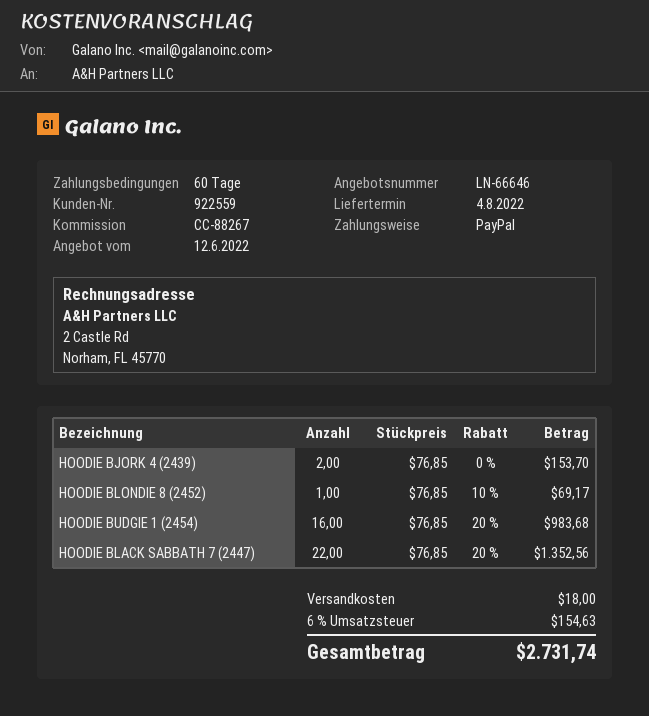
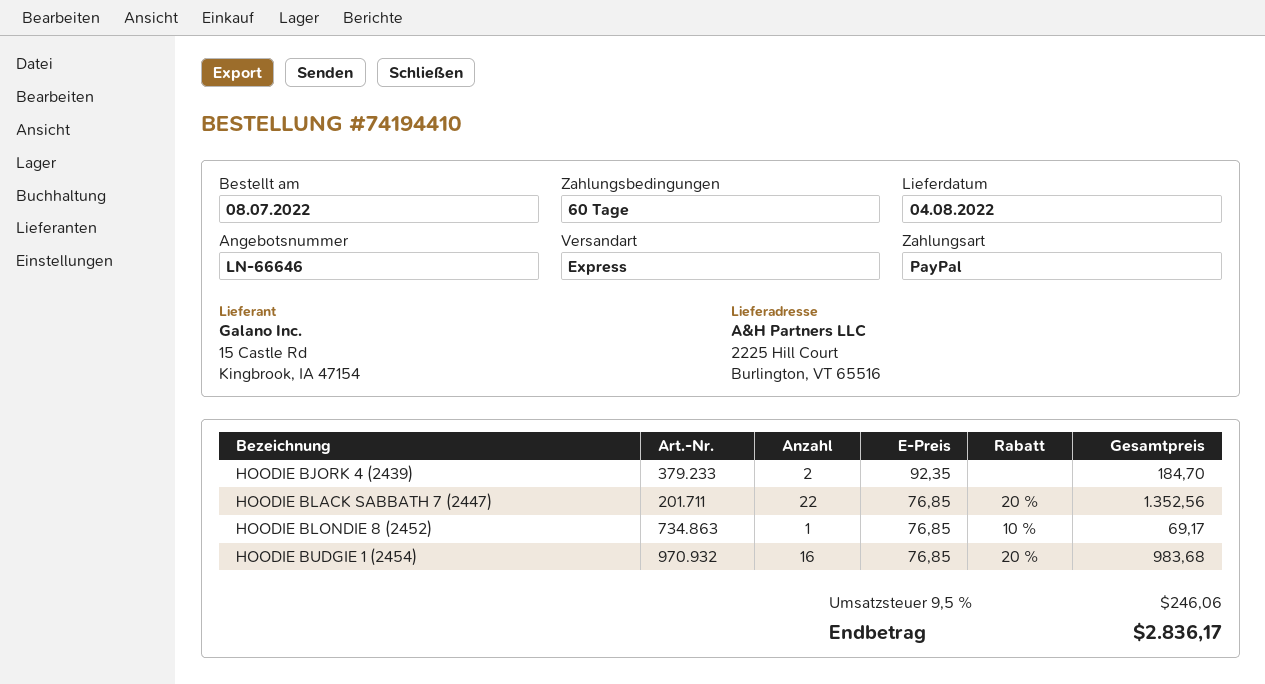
HOODIE BJORK 4 (2439): 2 x 76.85 = 153.70 -> 2 x 92.35 = 184.70
shipping: 18.00 -> none
tax: 6% = 154.63 -> 9.5% = 246.06
total: 2731.74 -> 2836.17

